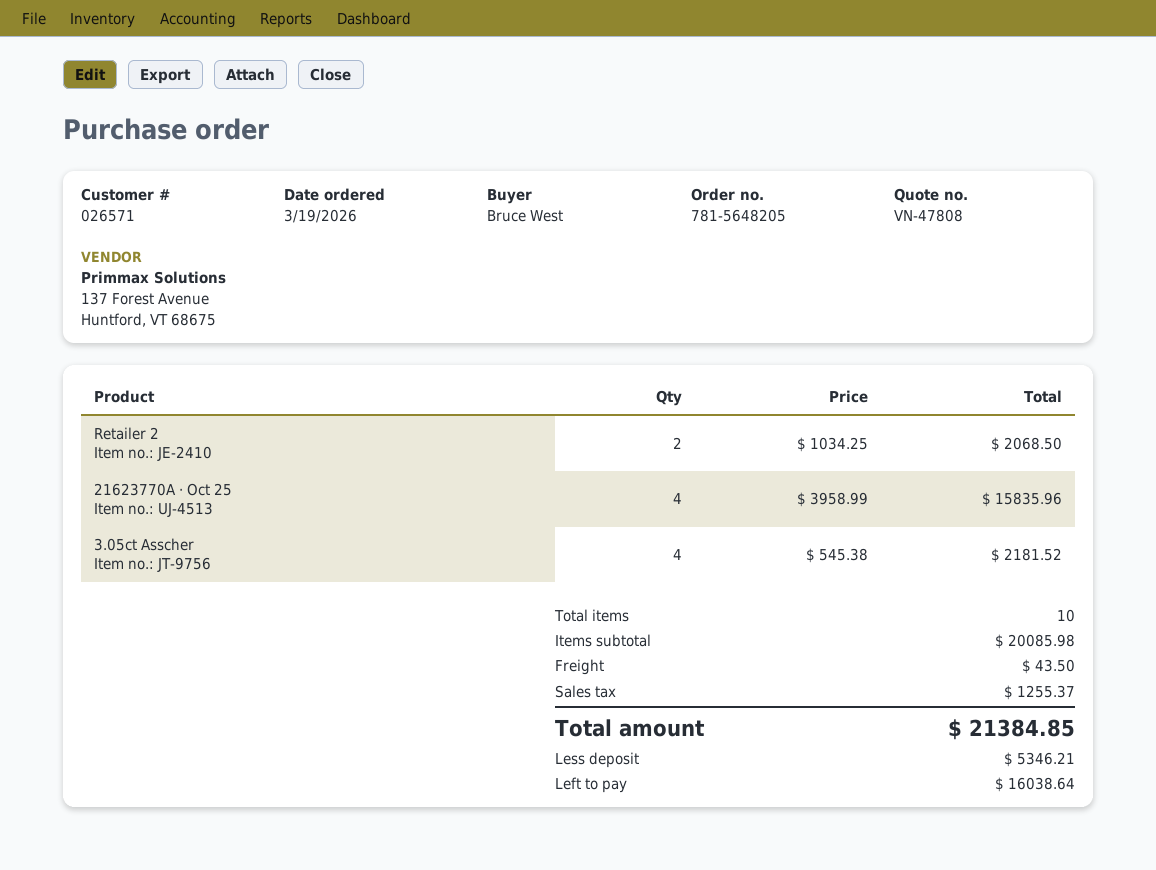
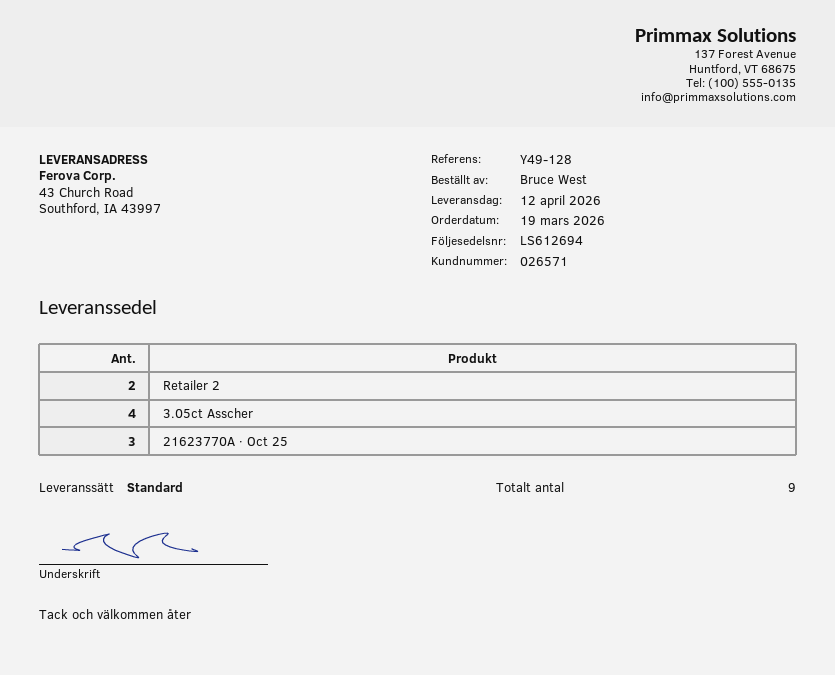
21623770A · Oct 25: 4 -> 3
total quantity: 10 -> 9

